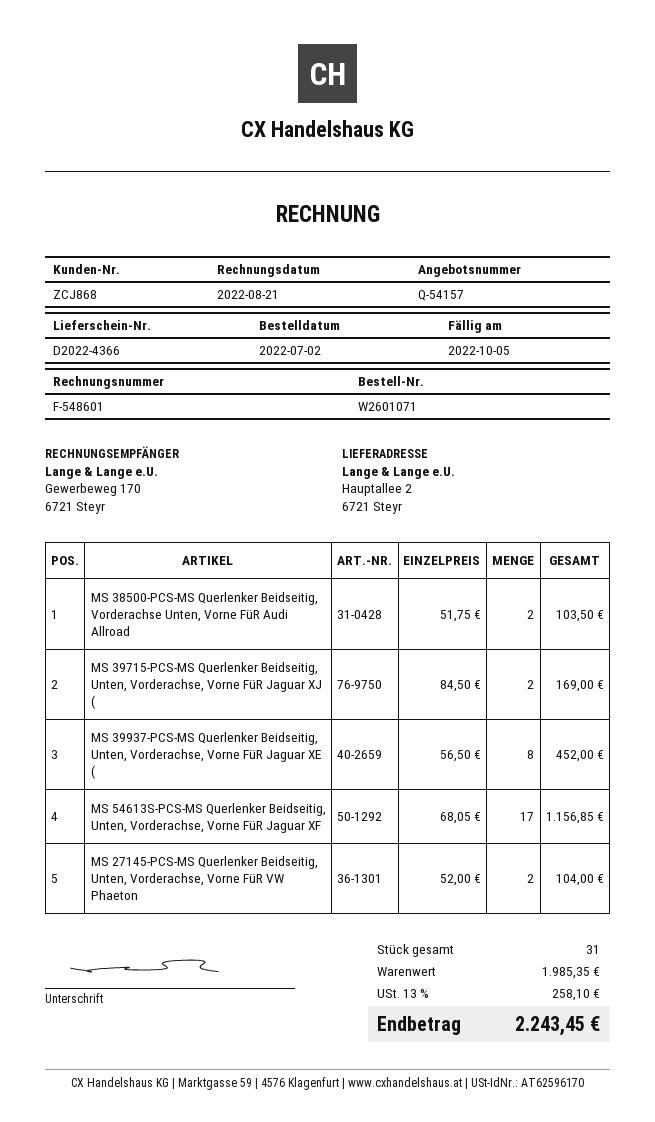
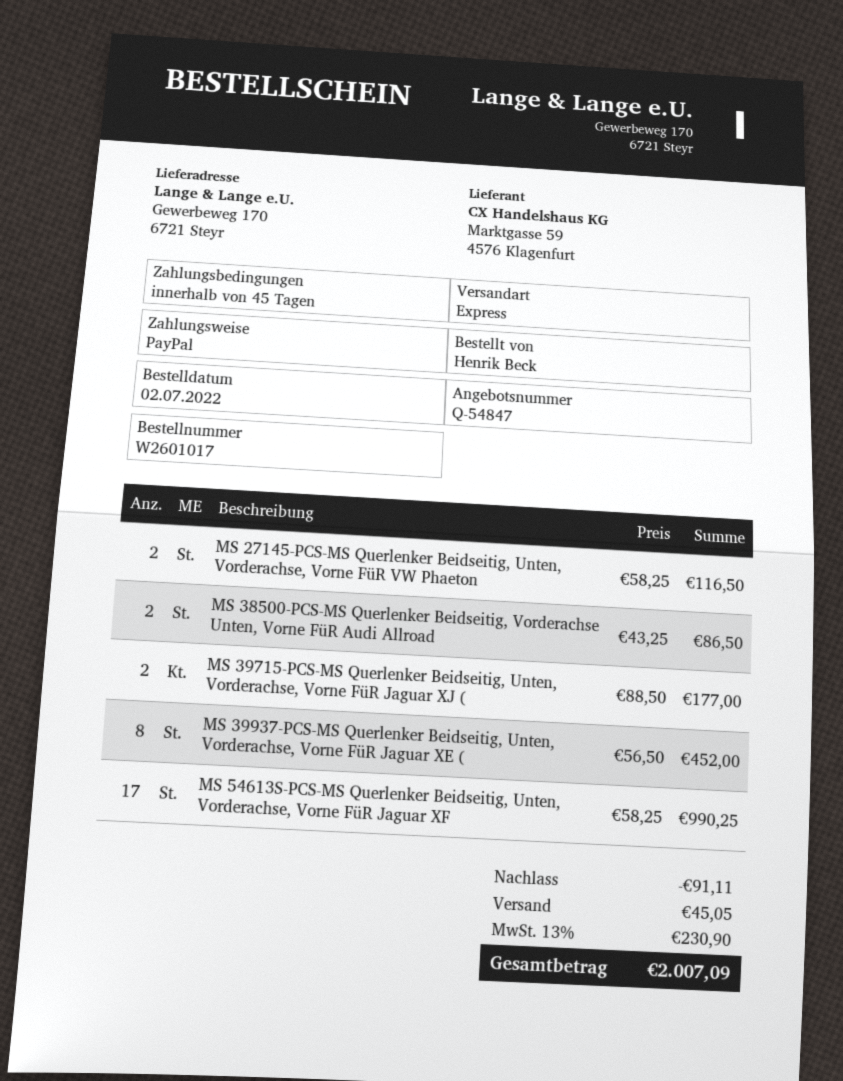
quote number: Q-54157 -> Q-54847
order number: W2601071 -> W2601017
ship to: Hauptallee 2, 6721 Steyr -> Gewerbeweg 170, 6721 Steyr
MS 38500-PCS-MS Querlenker Beidseitig, Vorderachse Unten, Vorne FüR Audi Allroad: 2 x 51.75 = 103.50 -> 2 x 43.25 = 86.50
MS 39715-PCS-MS Querlenker Beidseitig, Unten, Vorderachse, Vorne FüR Jaguar XJ (: 2 x 84.50 = 169.00 -> 2 x 88.50 = 177.00
MS 54613S-PCS-MS Querlenker Beidseitig, Unten, Vorderachse, Vorne FüR Jaguar XF: 17 x 68.05 = 1156.85 -> 17 x 58.25 = 990.25
MS 27145-PCS-MS Querlenker Beidseitig, Unten, Vorderachse, Vorne FüR VW Phaeton: 2 x 52.00 = 104.00 -> 2 x 58.25 = 116.50
discount: none -> 91.11
shipping: none -> 45.05
tax: 13% = 258.10 -> 13% = 230.90
total: 2243.45 -> 2007.09

